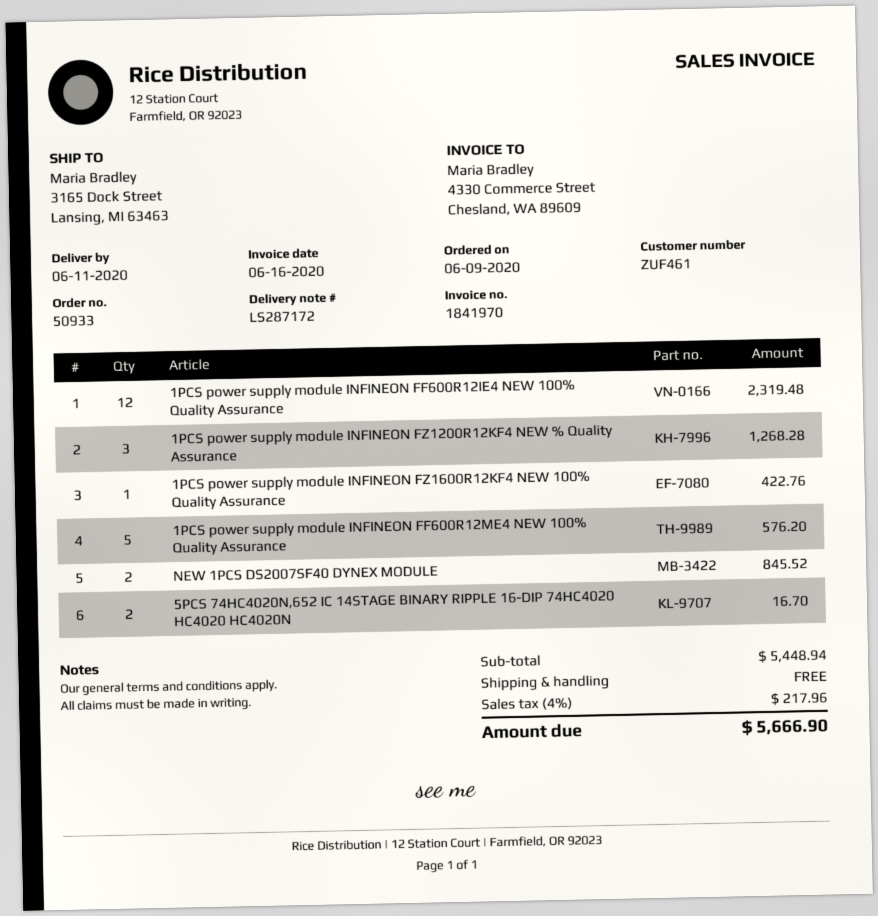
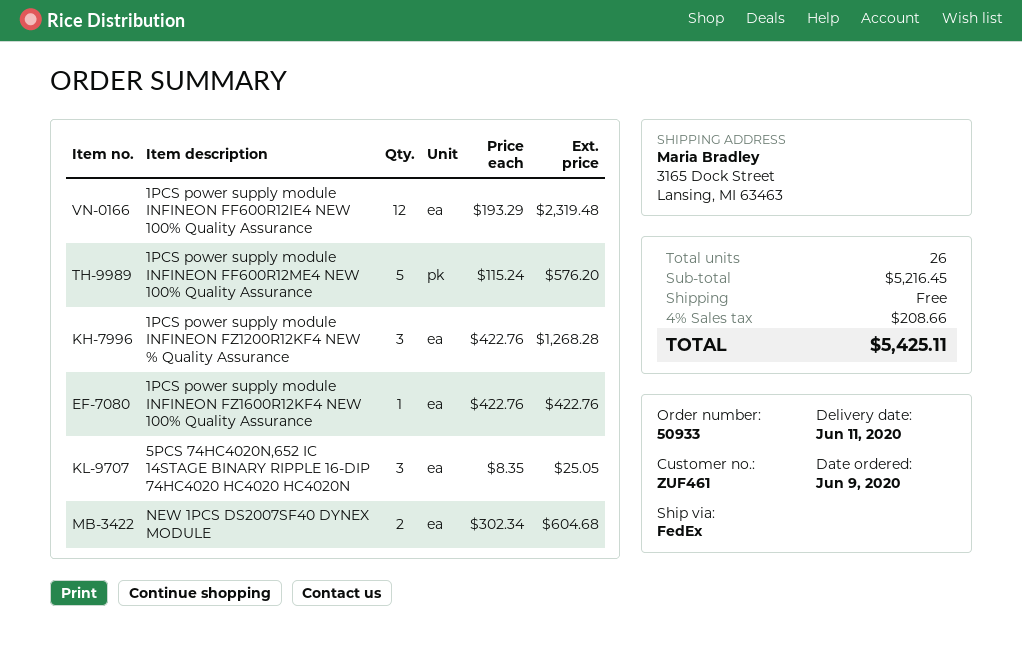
NEW 1PCS DS2007SF40 DYNEX MODULE: 2 for 845.52 -> 2 for 604.68
5PCS 74HC4020N,652 IC 14STAGE BINARY RIPPLE 16-DIP 74HC4020 HC4020 HC4020N: 2 for 16.70 -> 3 for 25.05
subtotal: 5448.94 -> 5216.45
tax: 4% = 217.96 -> 4% = 208.66
total: 5666.90 -> 5425.11

